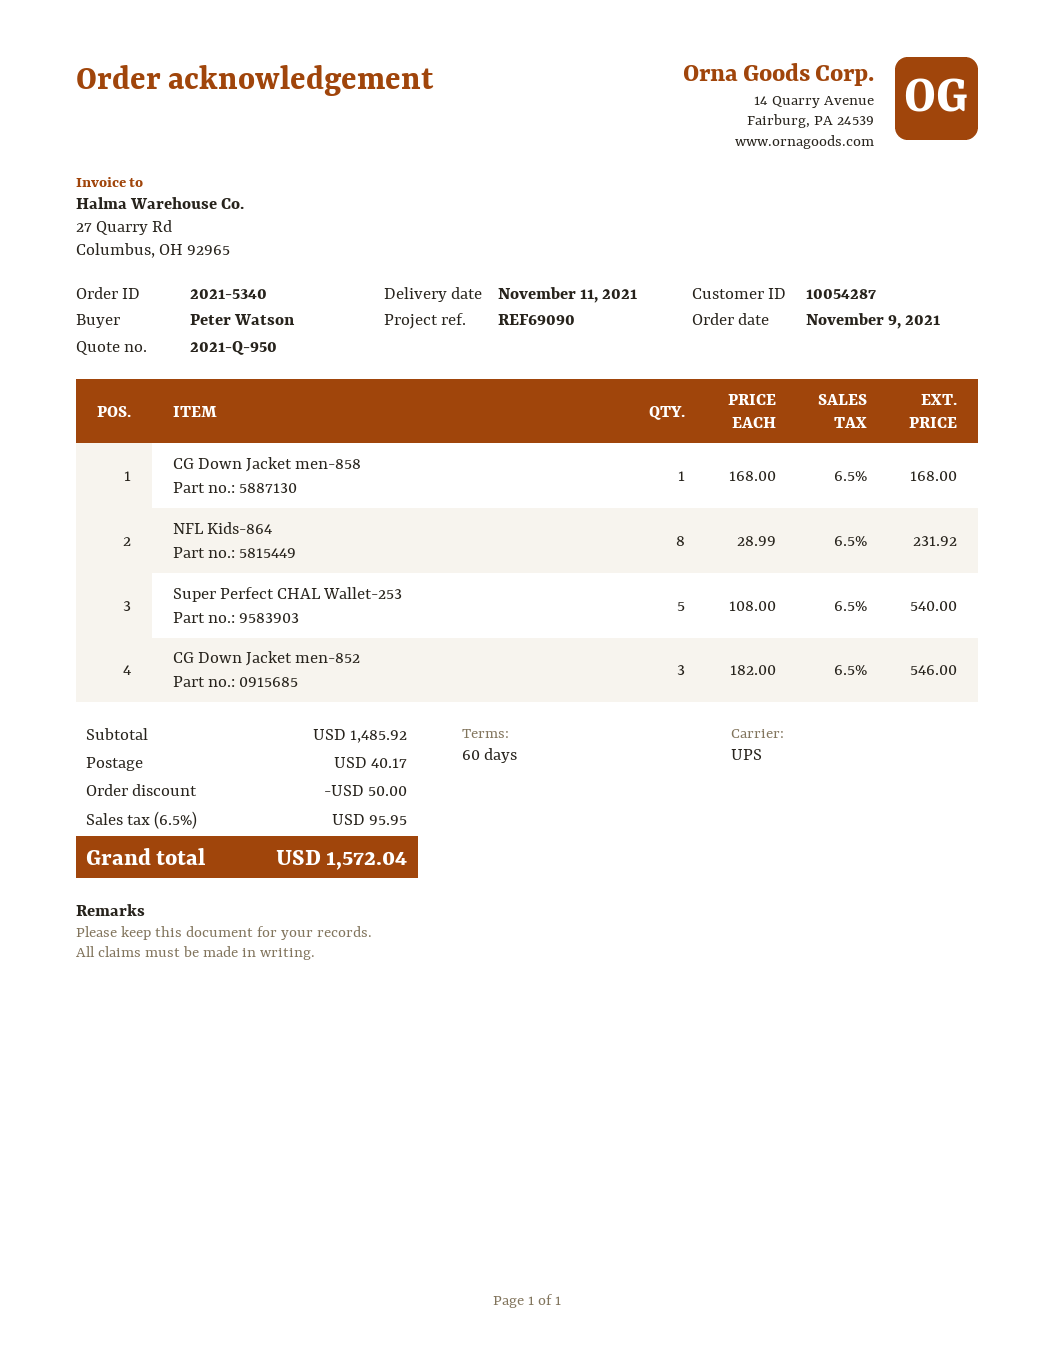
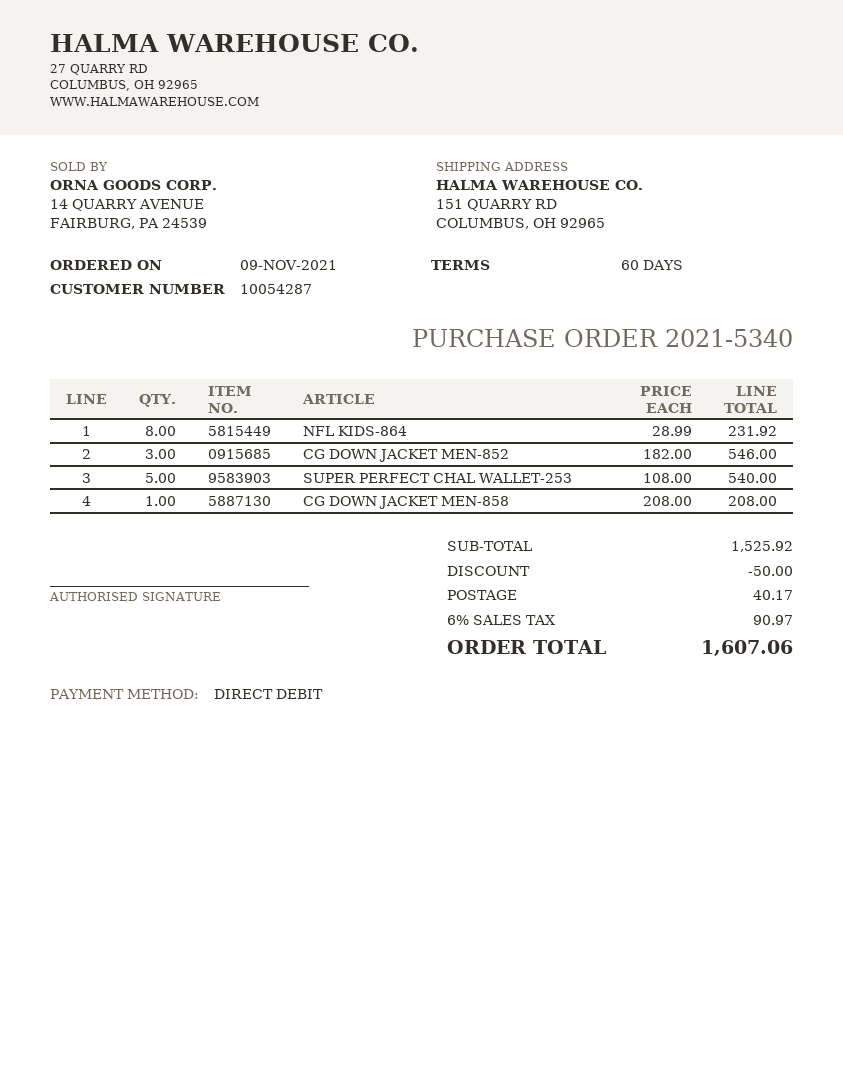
CG Down Jacket men-858: 1 x 168.00 = 168.00 -> 1 x 208.00 = 208.00
subtotal: 1485.92 -> 1525.92
tax: 6.5% = 95.95 -> 6% = 90.97
total: 1572.04 -> 1607.06

